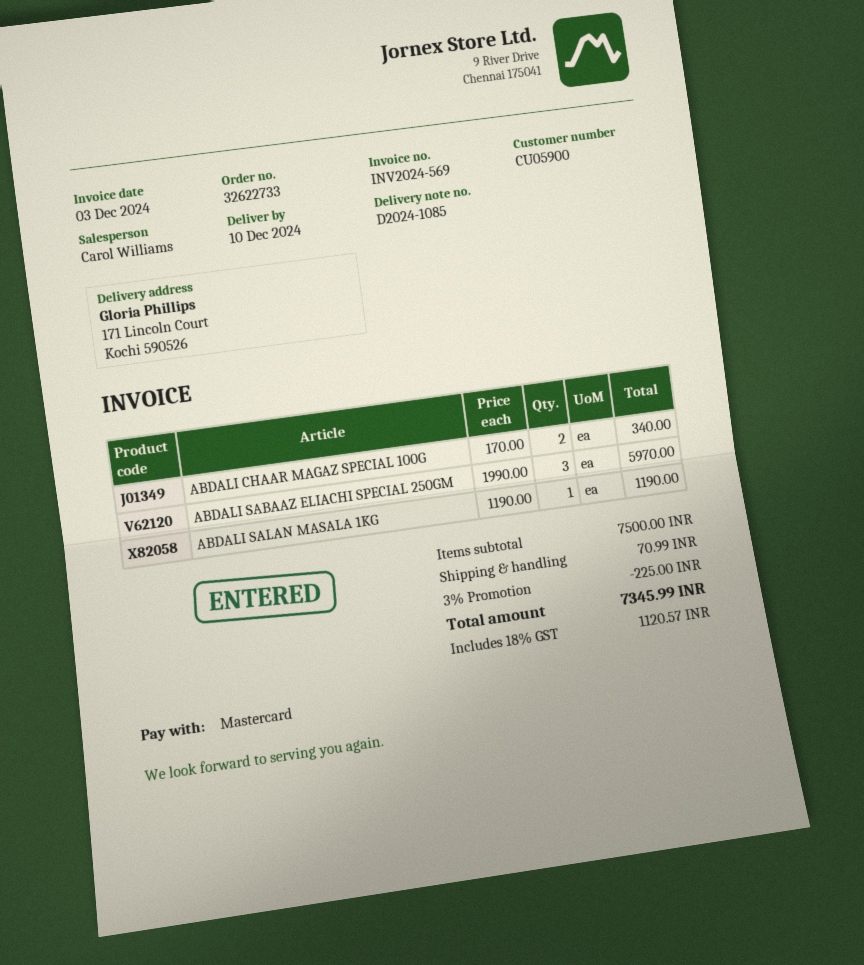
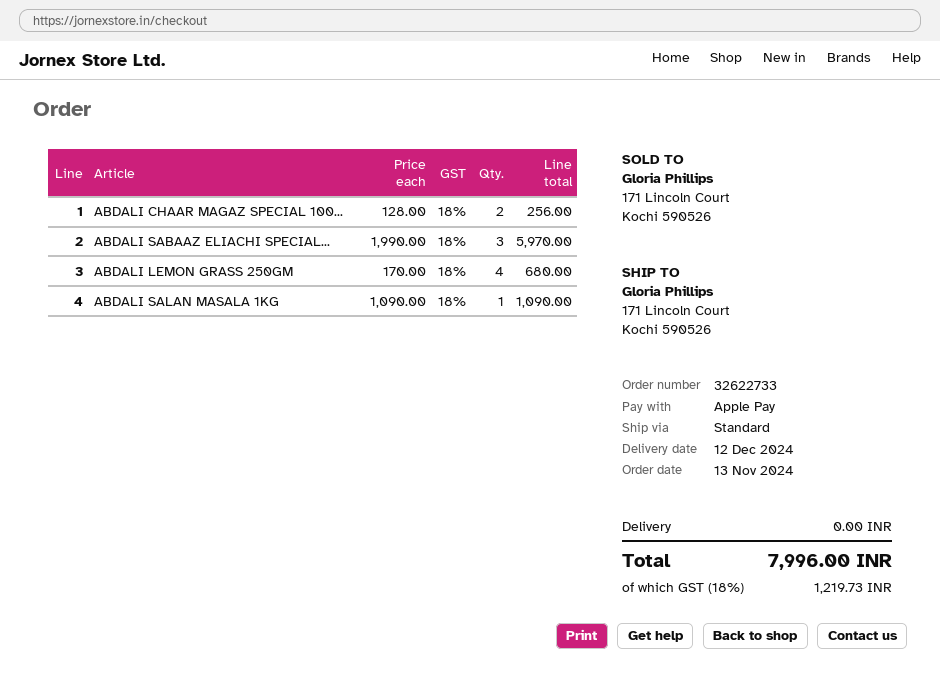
delivery date: 2024-12-10 -> 2024-12-12
payment method: Mastercard -> Apple Pay
ABDALI CHAAR MAGAZ SPECIAL 100G: 2 x 170.00 = 340.00 -> 2 x 128.00 = 256.00
ABDALI SALAN MASALA 1KG: 1 x 1190.00 = 1190.00 -> 1 x 1090.00 = 1090.00
ABDALI LEMON GRASS 250GM: none -> 4 x 170.00 = 680.00
discount: 3% = 225.00 -> none
shipping: 70.99 -> 0.00
tax: 18% = 1120.57 -> 18% = 1219.73
total: 7345.99 -> 7996.00

